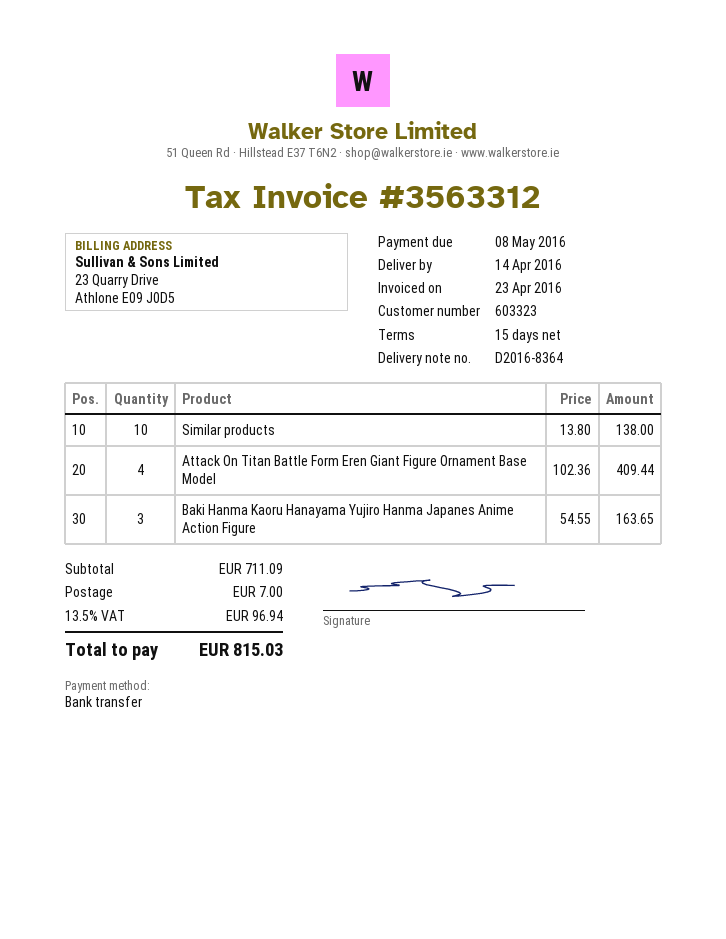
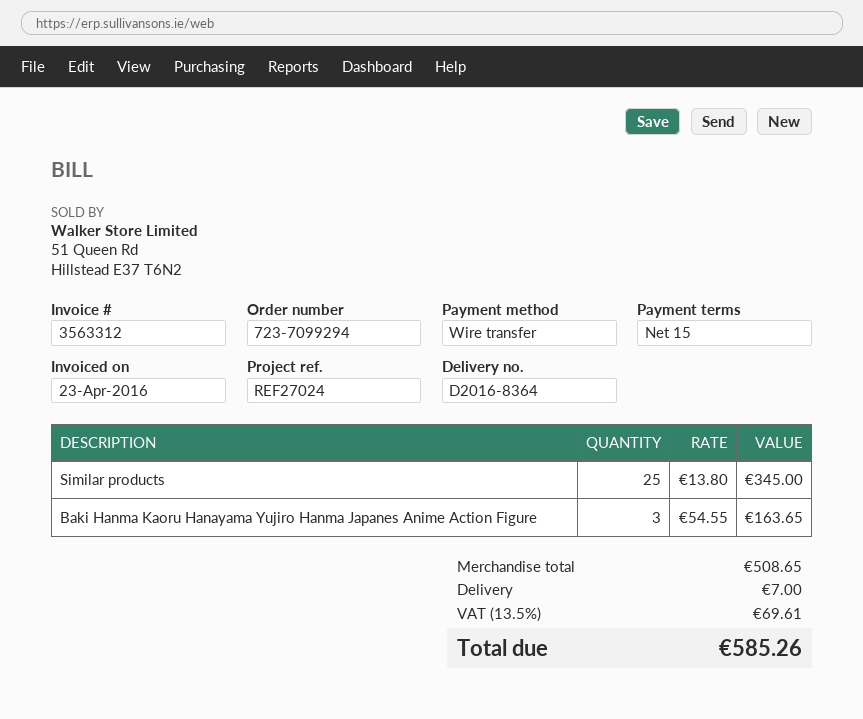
Similar products: 10 x 13.80 = 138.00 -> 25 x 13.80 = 345.00
Attack On Titan Battle Form Eren Giant Figure Ornament Base Model: 4 x 102.36 = 409.44 -> none
subtotal: 711.09 -> 508.65
tax: 13.5% = 96.94 -> 13.5% = 69.61
total: 815.03 -> 585.26

